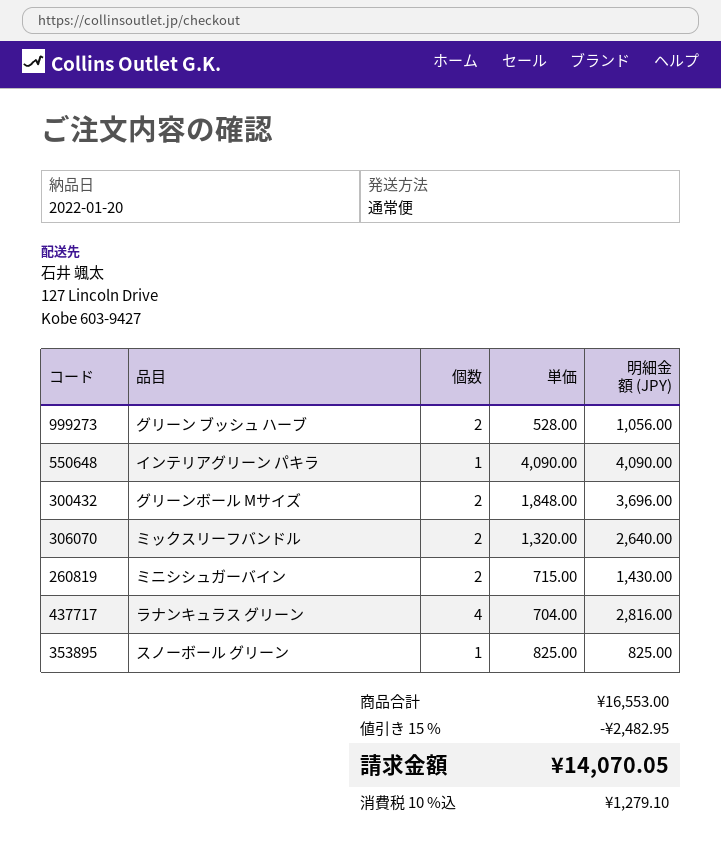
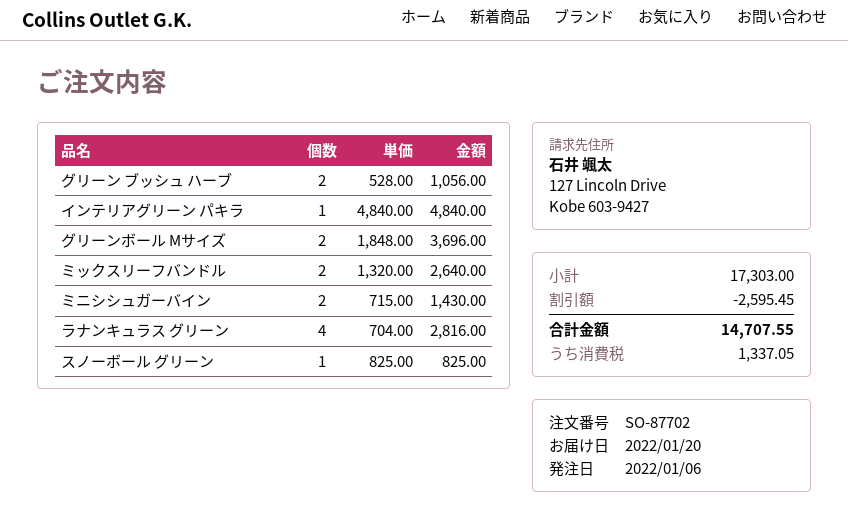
インテリアグリーン パキラ: 1 x 4090.00 = 4090.00 -> 1 x 4840.00 = 4840.00
subtotal: 16553.00 -> 17303.00
discount: 2482.95 -> 2595.45
tax: 1279.10 -> 1337.05
total: 14070.05 -> 14707.55

